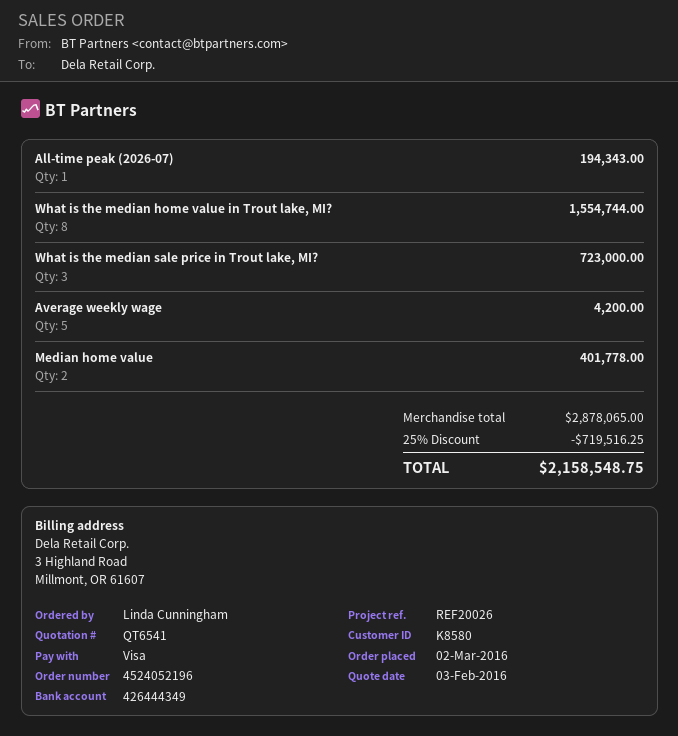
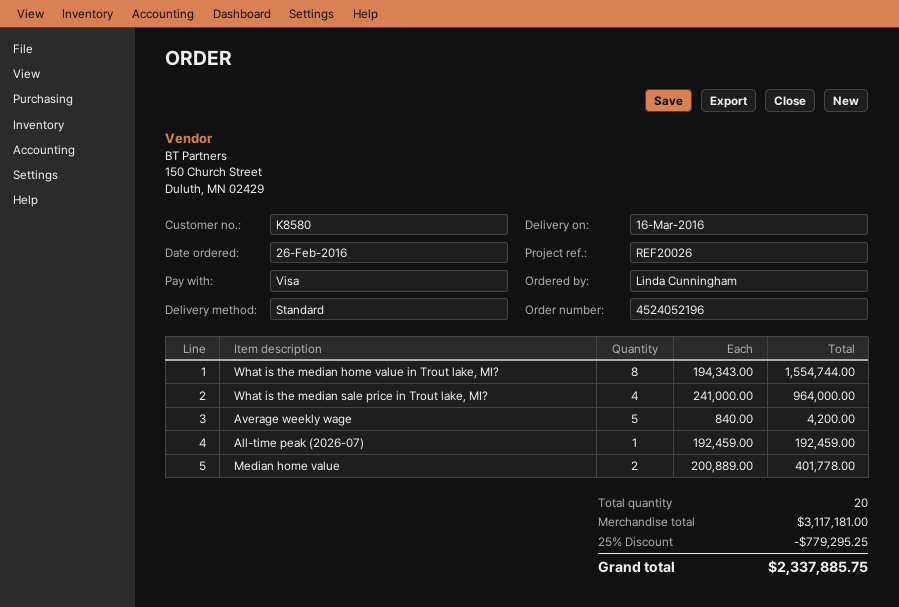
order date: 2016-03-02 -> 2016-02-26
All-time peak (2026-07): 1 for 194343.00 -> 1 for 192459.00
What is the median sale price in Trout lake, MI?: 3 for 723000.00 -> 4 for 964000.00
subtotal: 2878065.00 -> 3117181.00
discount: 25% = 719516.25 -> 25% = 779295.25
total: 2158548.75 -> 2337885.75

